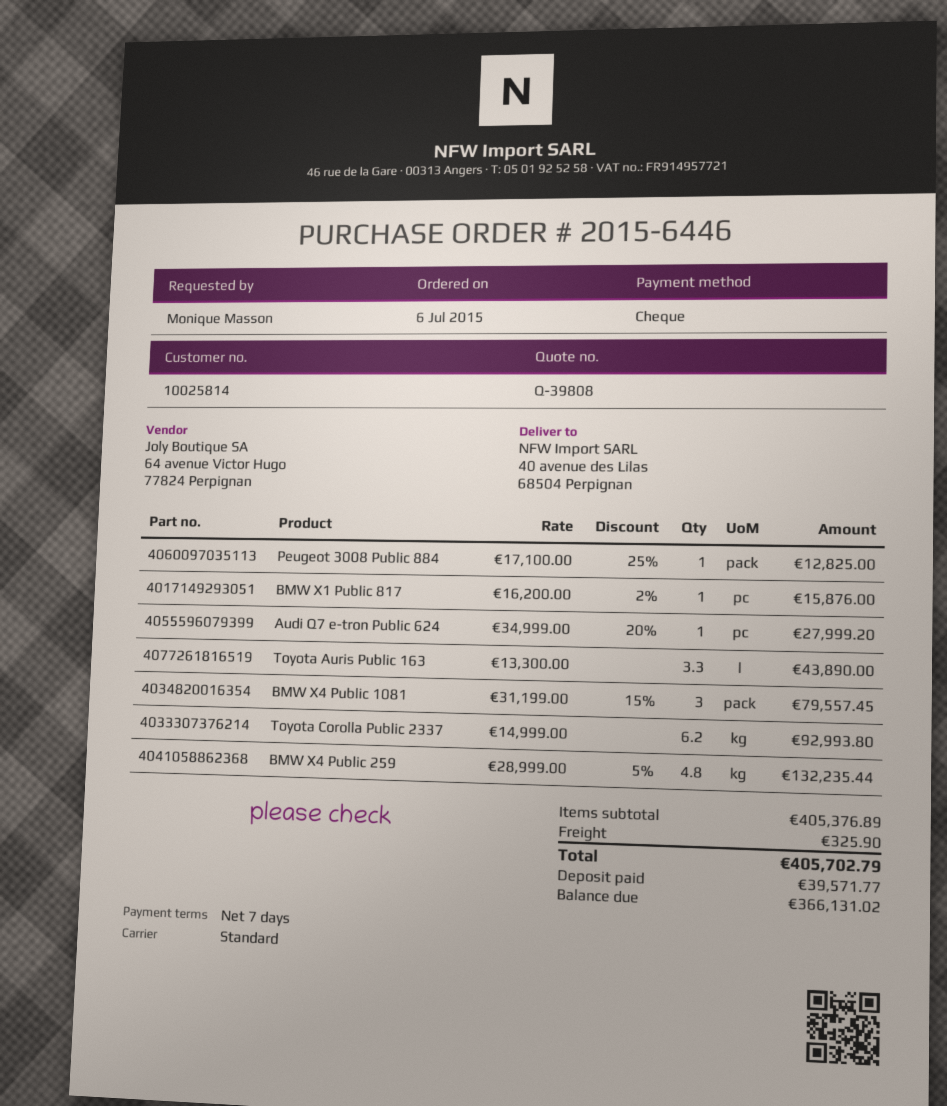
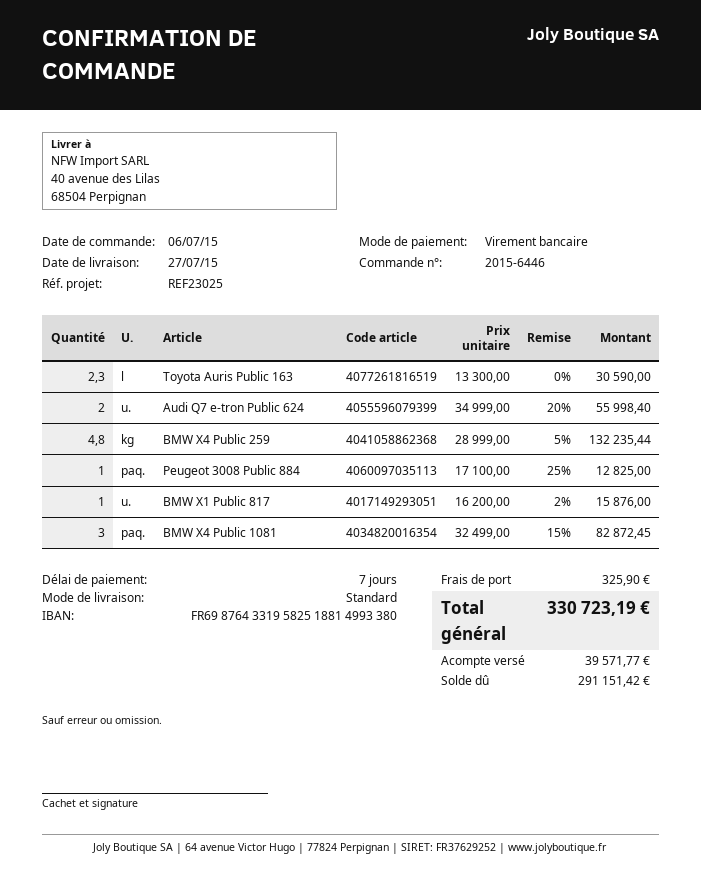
payment method: cheque -> bank transfer
Audi Q7 e-tron Public 624: 1 x 34999.00 - 20% = 27999.20 -> 2 x 34999.00 - 20% = 55998.40
Toyota Auris Public 163: 3.3 x 13300.00 = 43890.00 -> 2.3 x 13300.00 = 30590.00
BMW X4 Public 1081: 3 x 31199.00 - 15% = 79557.45 -> 3 x 32499.00 - 15% = 82872.45
Toyota Corolla Public 2337: 6.2 x 14999.00 = 92993.80 -> none
total: 405702.79 -> 330723.19
balance: 366131.02 -> 291151.42

